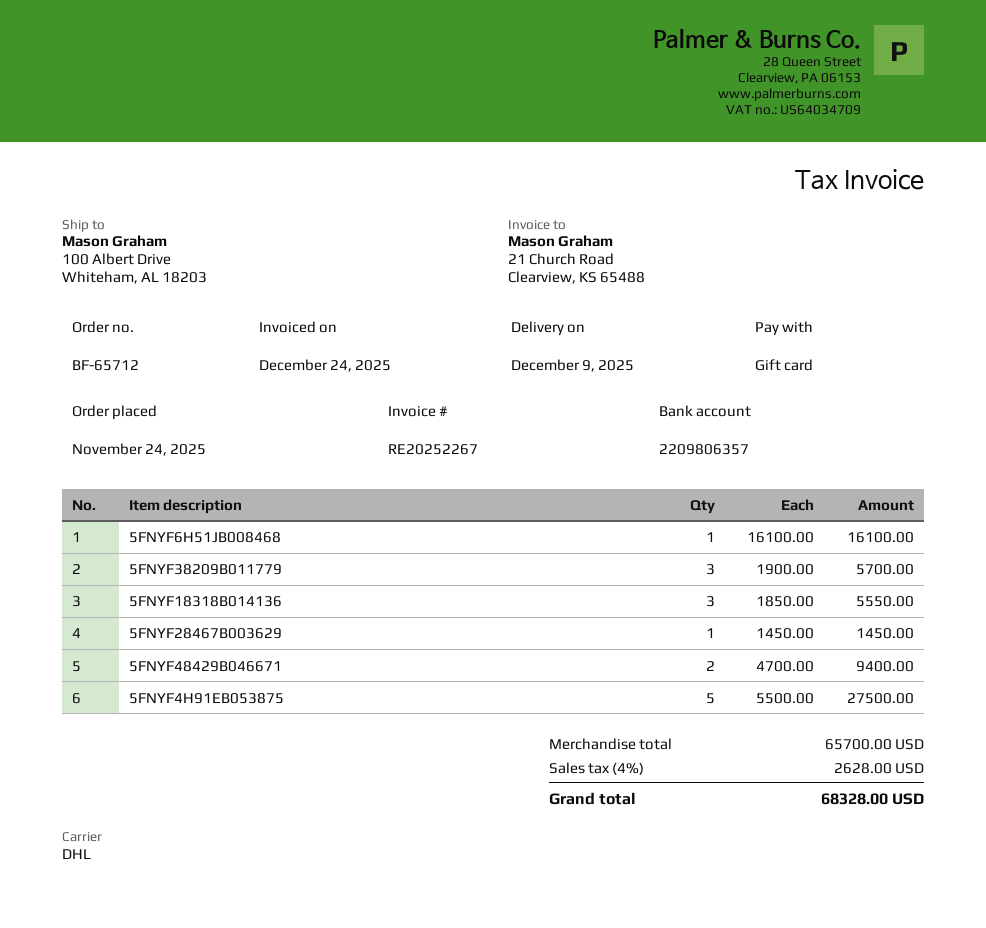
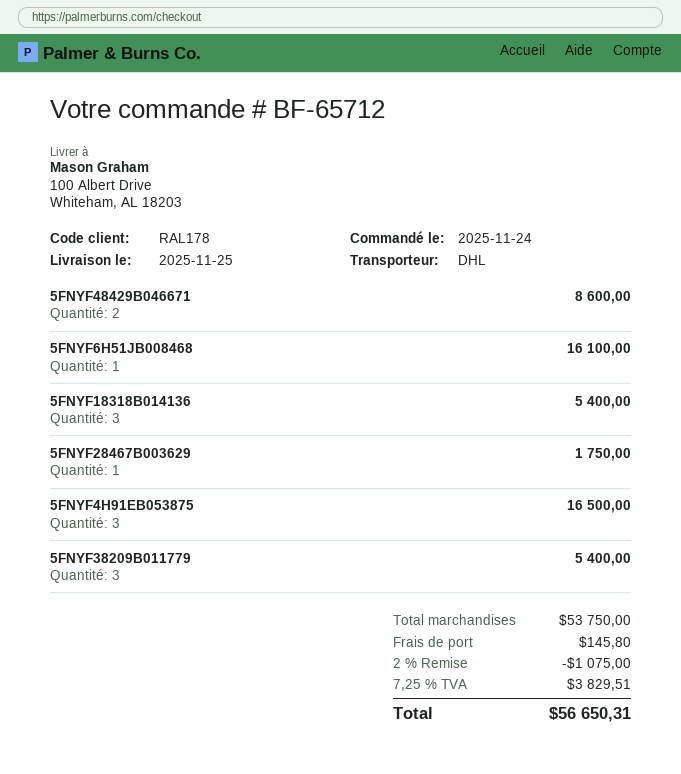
delivery date: 2025-12-09 -> 2025-11-25
5FNYF38209B011779: 3 for 5700.00 -> 3 for 5400.00
5FNYF18318B014136: 3 for 5550.00 -> 3 for 5400.00
5FNYF28467B003629: 1 for 1450.00 -> 1 for 1750.00
5FNYF48429B046671: 2 for 9400.00 -> 2 for 8600.00
5FNYF4H91EB053875: 5 for 27500.00 -> 3 for 16500.00
subtotal: 65700.00 -> 53750.00
discount: none -> 2% = 1075.00
shipping: none -> 145.80
tax: 4% = 2628.00 -> 7.25% = 3829.51
total: 68328.00 -> 56650.31

